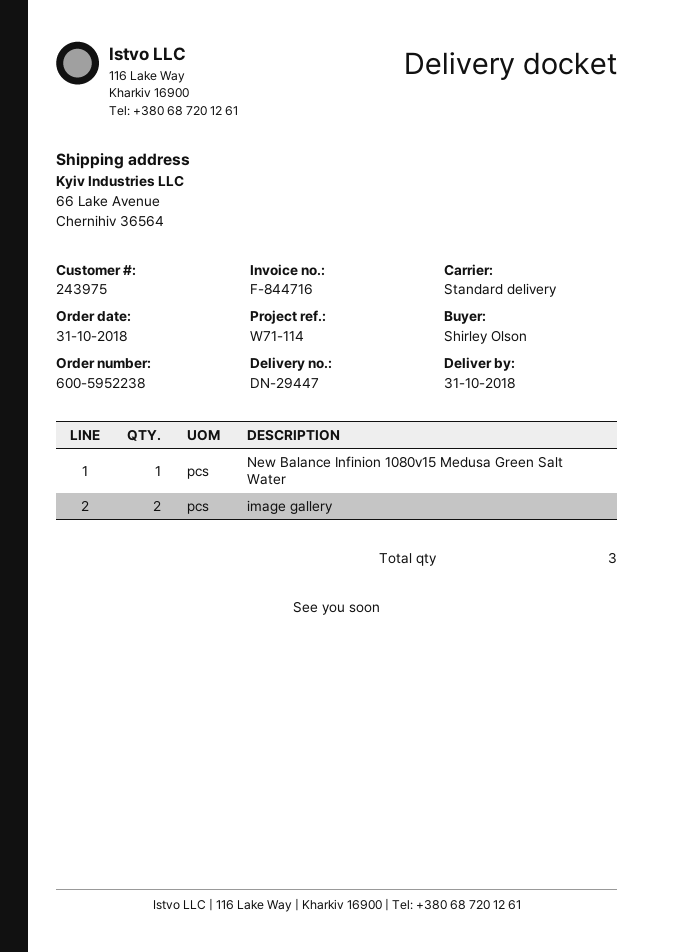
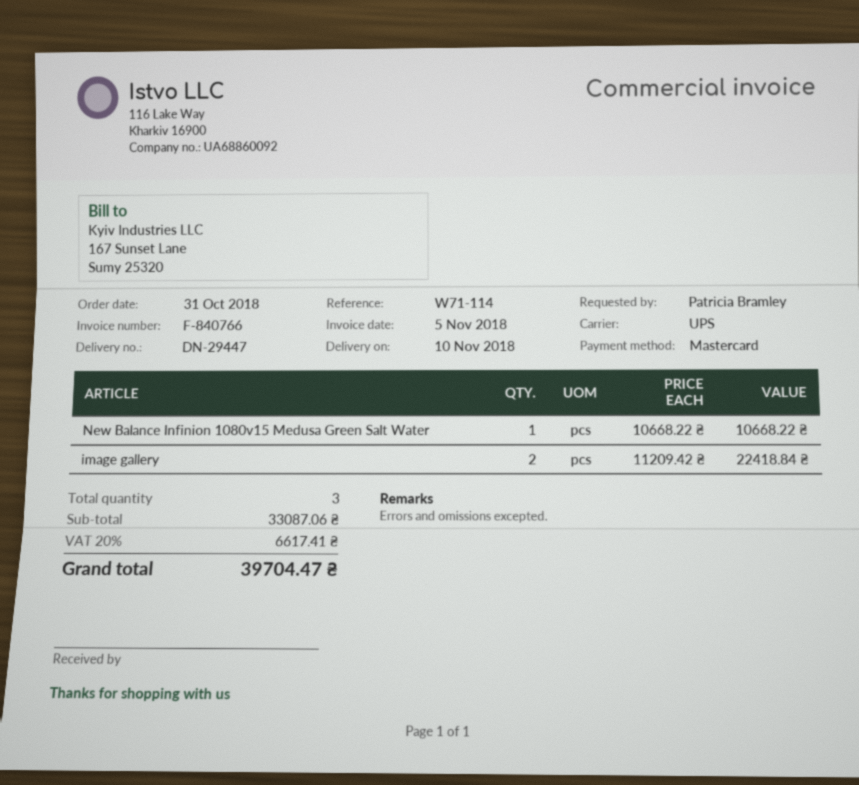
delivery date: 2018-10-31 -> 2018-11-10
invoice number: F-844716 -> F-840766
ordered by: Shirley Olson -> Patricia Bramley
shipping method: standard -> UPS

